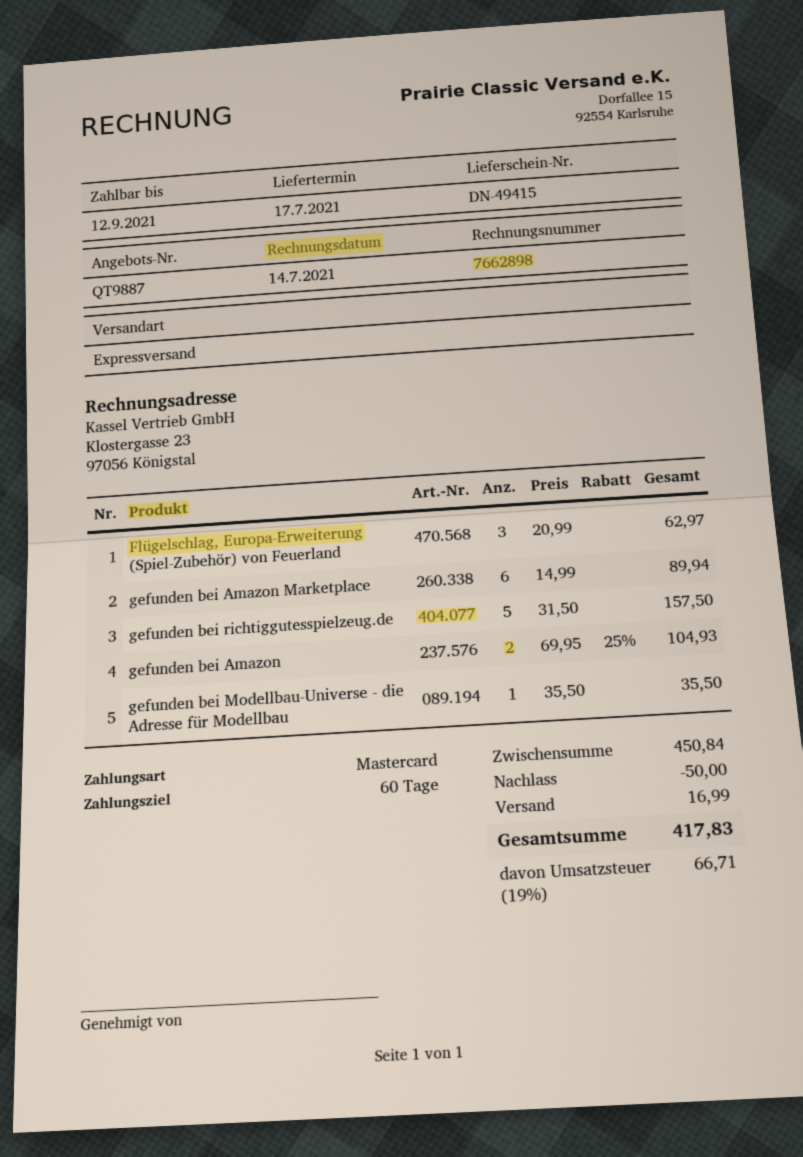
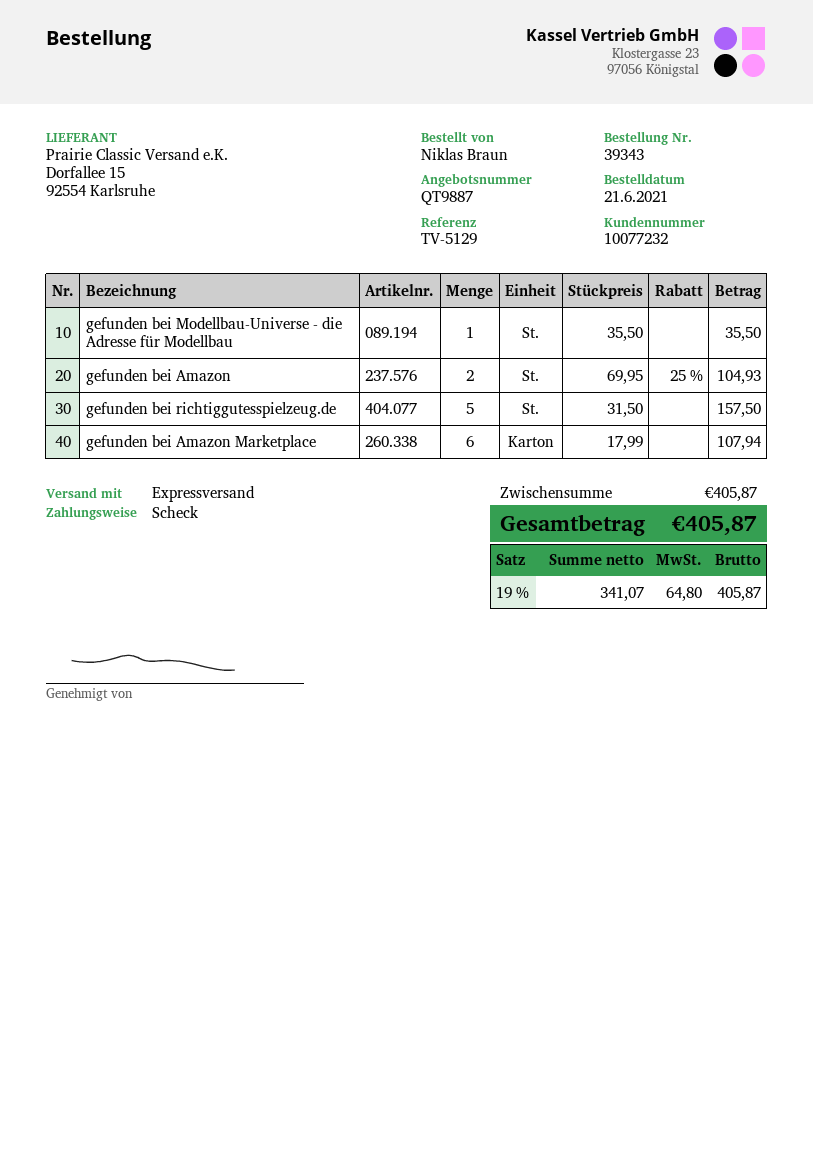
payment method: Mastercard -> cheque
Flügelschlag, Europa-Erweiterung (Spiel-Zubehör) von Feuerland: 3 x 20.99 = 62.97 -> none
gefunden bei Amazon Marketplace: 6 x 14.99 = 89.94 -> 6 x 17.99 = 107.94
subtotal: 450.84 -> 405.87
discount: 50.00 -> none
shipping: 16.99 -> none
tax: 19% = 66.71 -> 19% = 64.80
total: 417.83 -> 405.87

